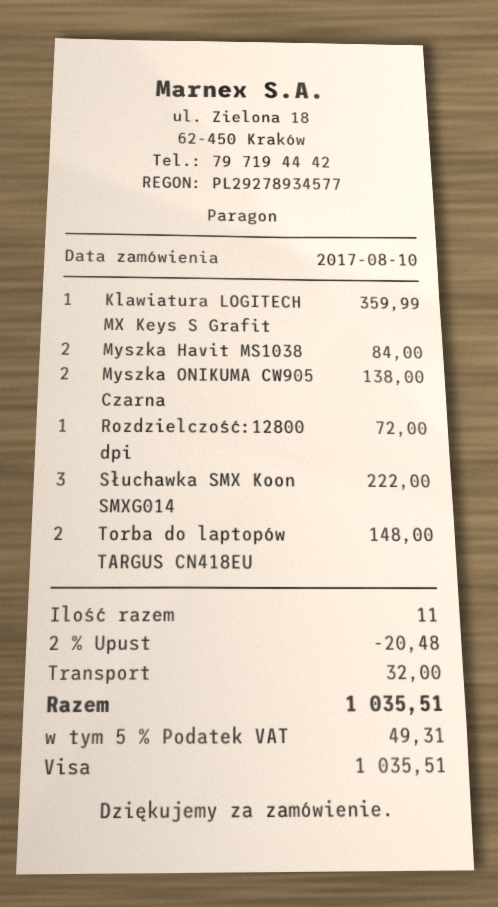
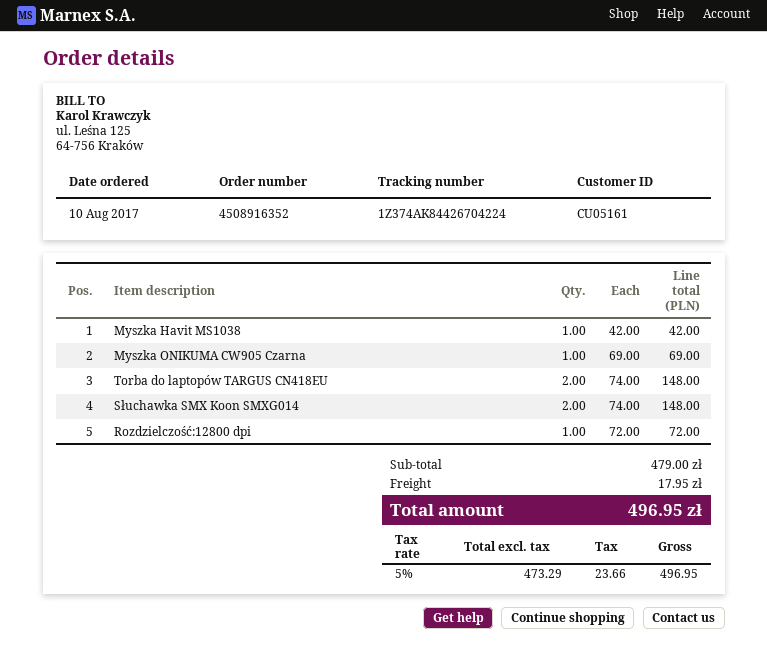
Klawiatura LOGITECH MX Keys S Grafit: 1 for 359.99 -> none
Myszka Havit MS1038: 2 for 84.00 -> 1 for 42.00
Myszka ONIKUMA CW905 Czarna: 2 for 138.00 -> 1 for 69.00
Słuchawka SMX Koon SMXG014: 3 for 222.00 -> 2 for 148.00
discount: 2% = 20.48 -> none
shipping: 32.00 -> 17.95
tax: 5% = 49.31 -> 5% = 23.66
total: 1035.51 -> 496.95

